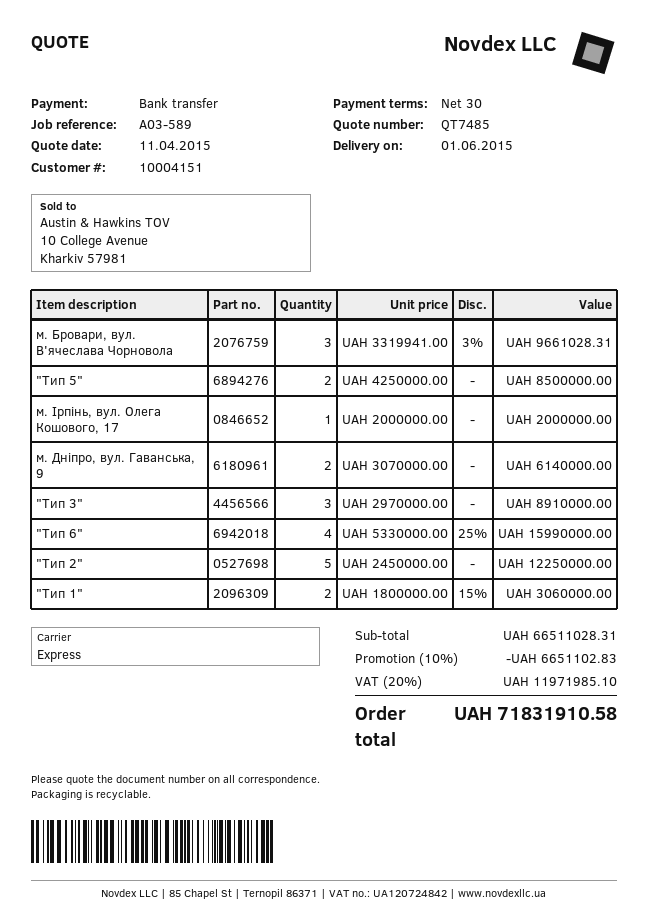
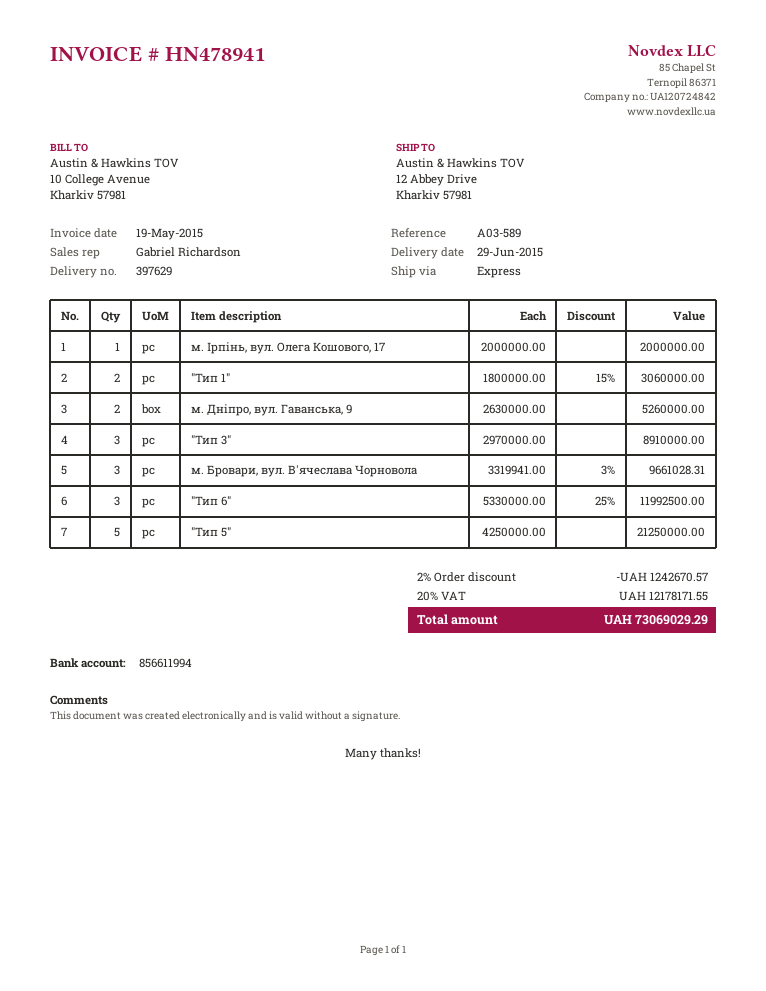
delivery date: 2015-06-01 -> 2015-06-29
"Тип 5": 2 x 4250000.00 = 8500000.00 -> 5 x 4250000.00 = 21250000.00
м. Дніпро, вул. Гаванська, 9: 2 x 3070000.00 = 6140000.00 -> 2 x 2630000.00 = 5260000.00
"Тип 6": 4 x 5330000.00 - 25% = 15990000.00 -> 3 x 5330000.00 - 25% = 11992500.00
"Тип 2": 5 x 2450000.00 = 12250000.00 -> none
discount: 10% = 6651102.83 -> 2% = 1242670.57
tax: 20% = 11971985.10 -> 20% = 12178171.55
total: 71831910.58 -> 73069029.29

